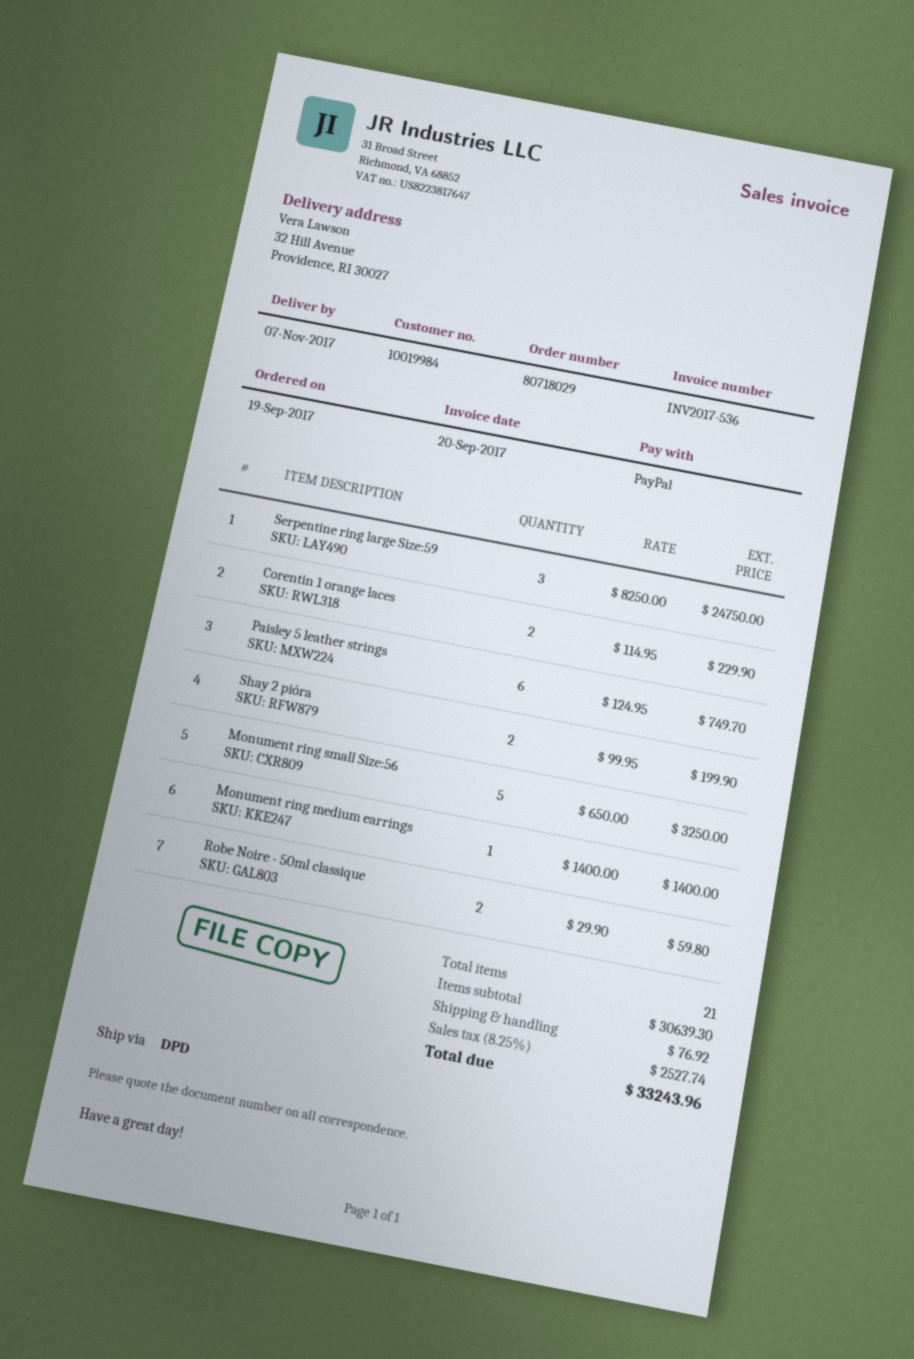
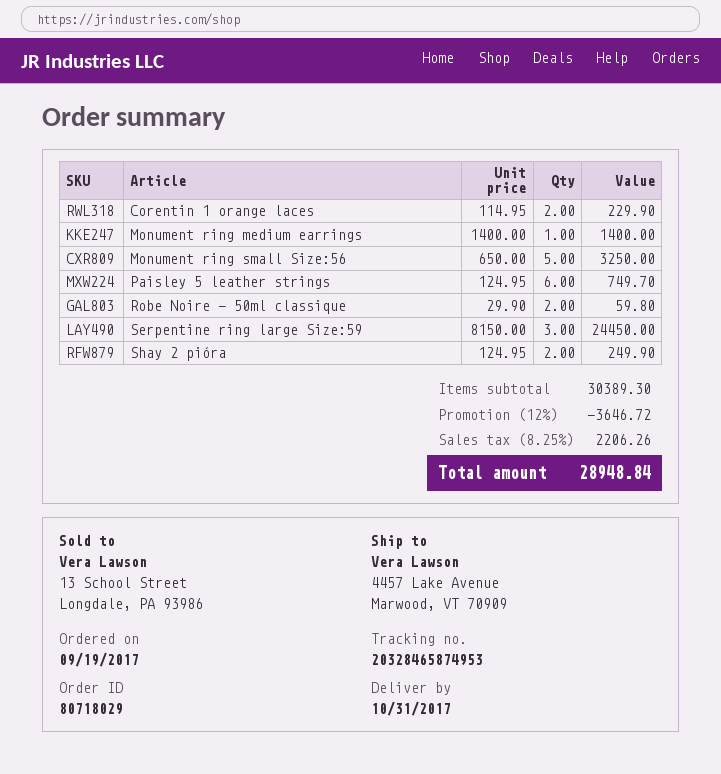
delivery date: 2017-11-07 -> 2017-10-31
ship to: 32 Hill Avenue, Providence, RI 30027 -> 4457 Lake Avenue, Marwood, VT 70909
Serpentine ring large Size:59: 3 x 8250.00 = 24750.00 -> 3 x 8150.00 = 24450.00
Shay 2 pióra: 2 x 99.95 = 199.90 -> 2 x 124.95 = 249.90
subtotal: 30639.30 -> 30389.30
discount: none -> 12% = 3646.72
shipping: 76.92 -> none
tax: 8.25% = 2527.74 -> 8.25% = 2206.26
total: 33243.96 -> 28948.84

